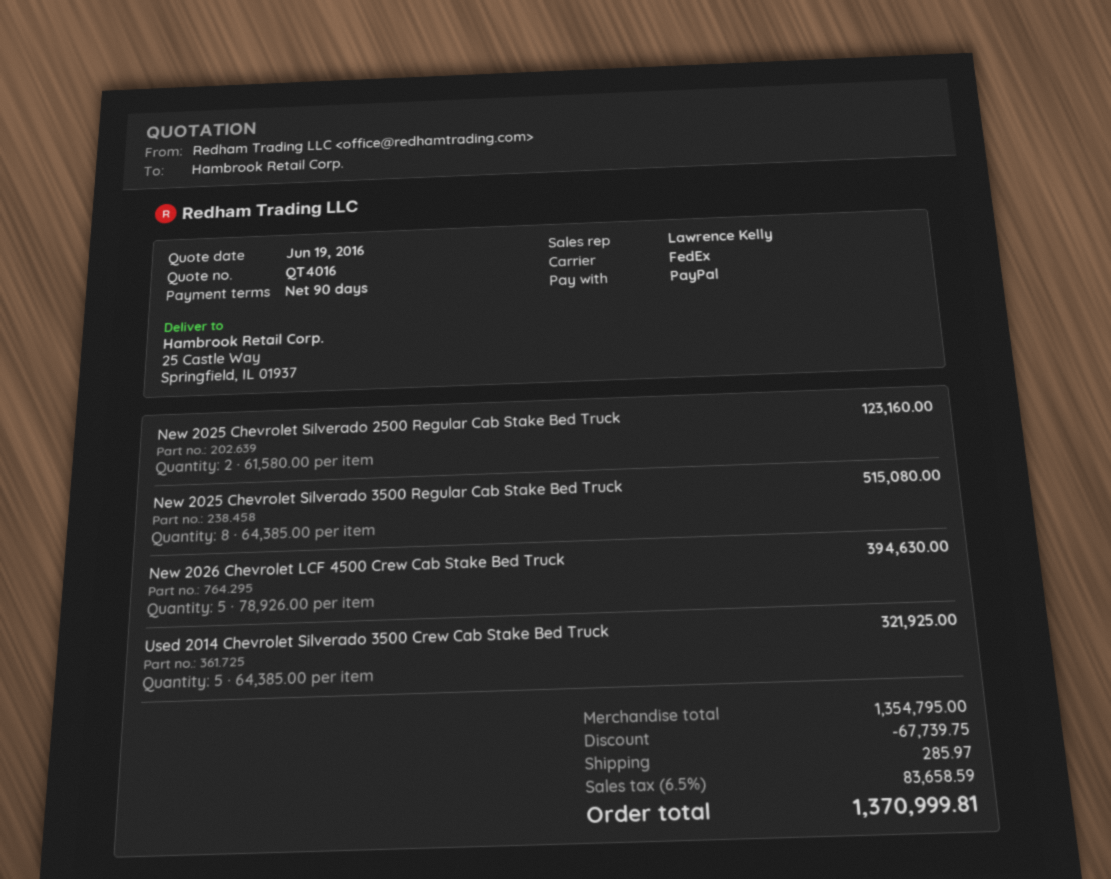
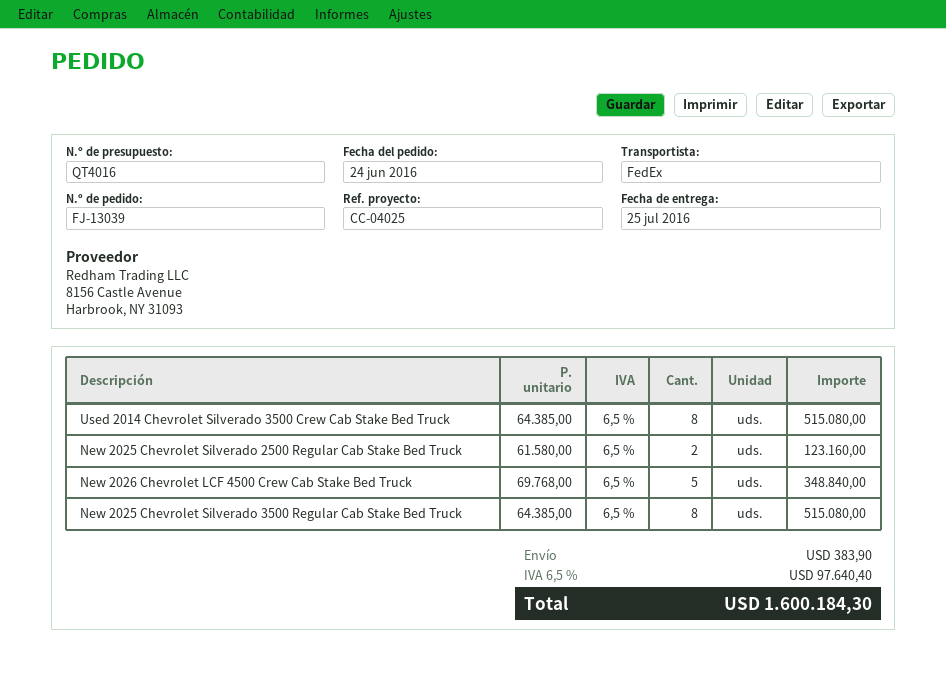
New 2026 Chevrolet LCF 4500 Crew Cab Stake Bed Truck: 5 x 78926.00 = 394630.00 -> 5 x 69768.00 = 348840.00
Used 2014 Chevrolet Silverado 3500 Crew Cab Stake Bed Truck: 5 x 64385.00 = 321925.00 -> 8 x 64385.00 = 515080.00
discount: 67739.75 -> none
shipping: 285.97 -> 383.90
tax: 6.5% = 83658.59 -> 6.5% = 97640.40
total: 1370999.81 -> 1600184.30

